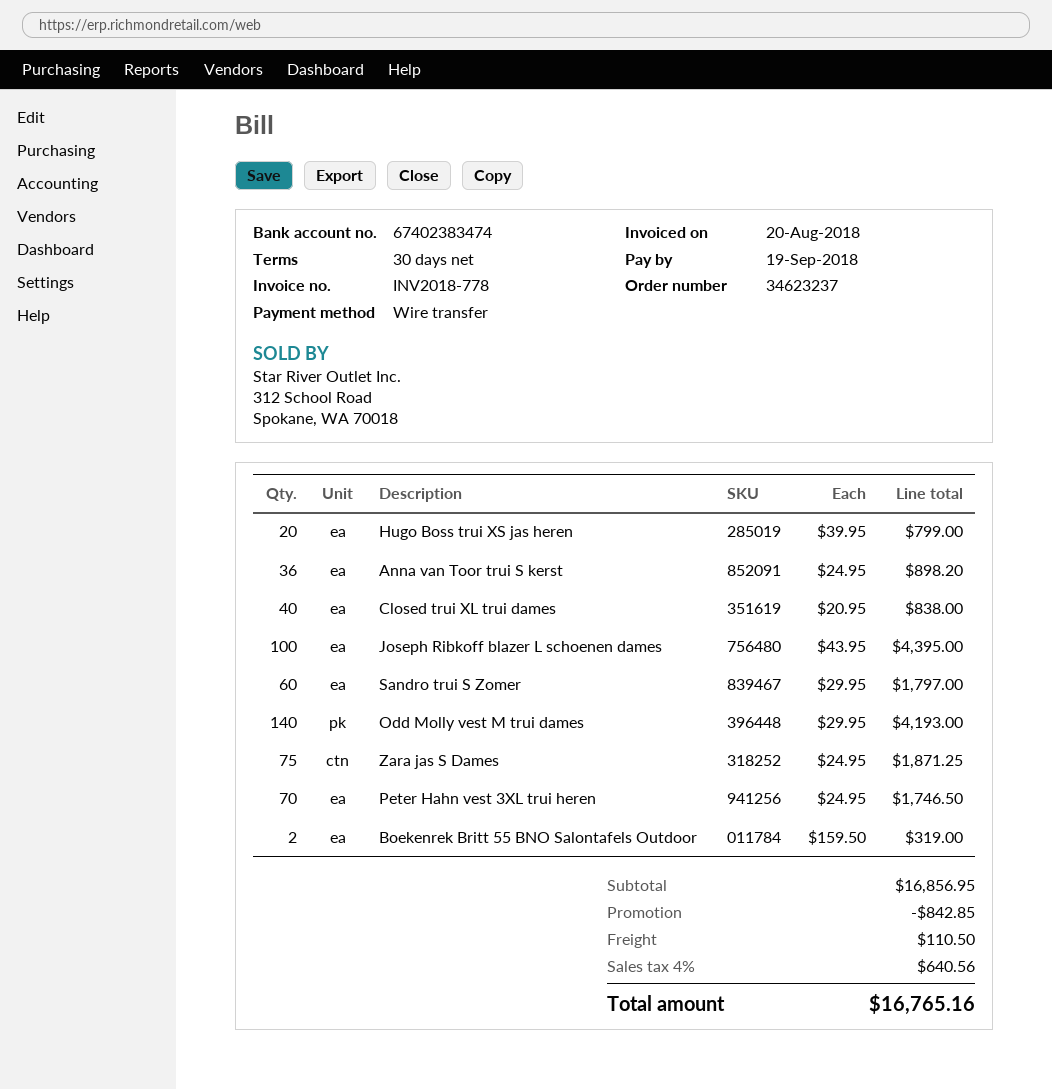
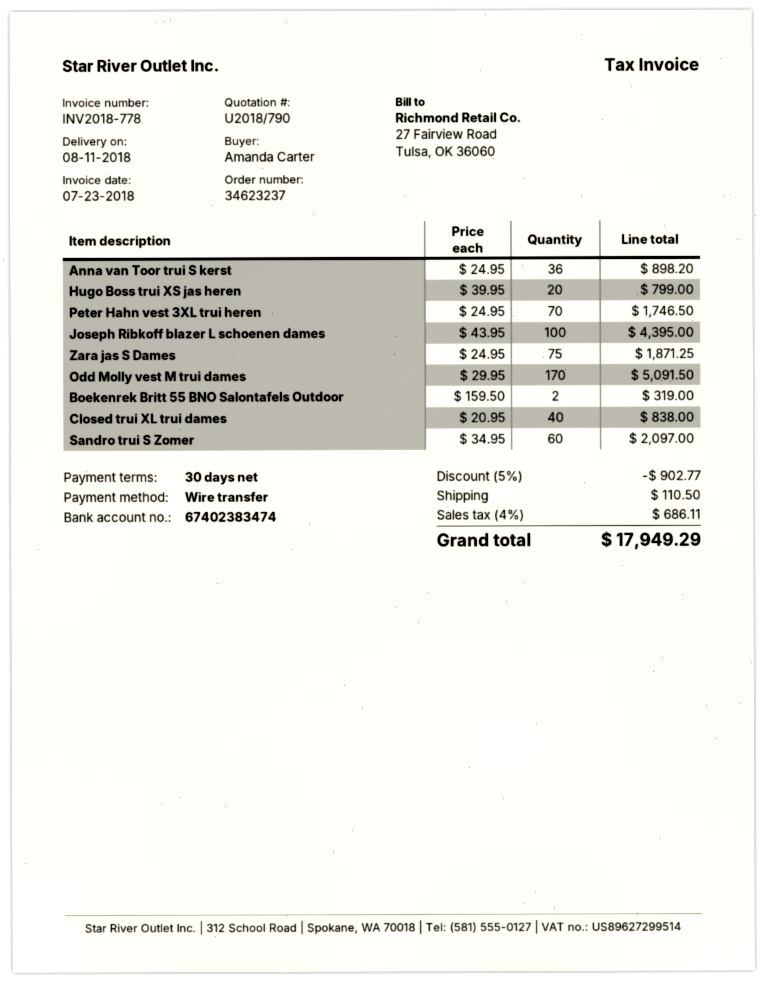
invoice date: 2018-08-20 -> 2018-07-23
Sandro trui S Zomer: 60 x 29.95 = 1797.00 -> 60 x 34.95 = 2097.00
Odd Molly vest M trui dames: 140 x 29.95 = 4193.00 -> 170 x 29.95 = 5091.50
discount: 842.85 -> 902.77
tax: 4% = 640.56 -> 4% = 686.11
total: 16765.16 -> 17949.29

